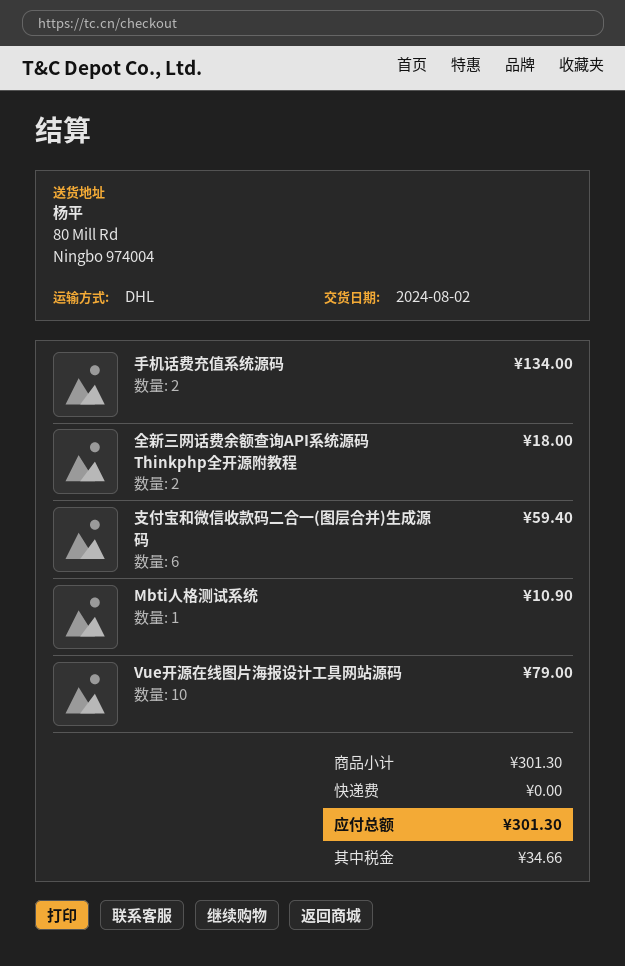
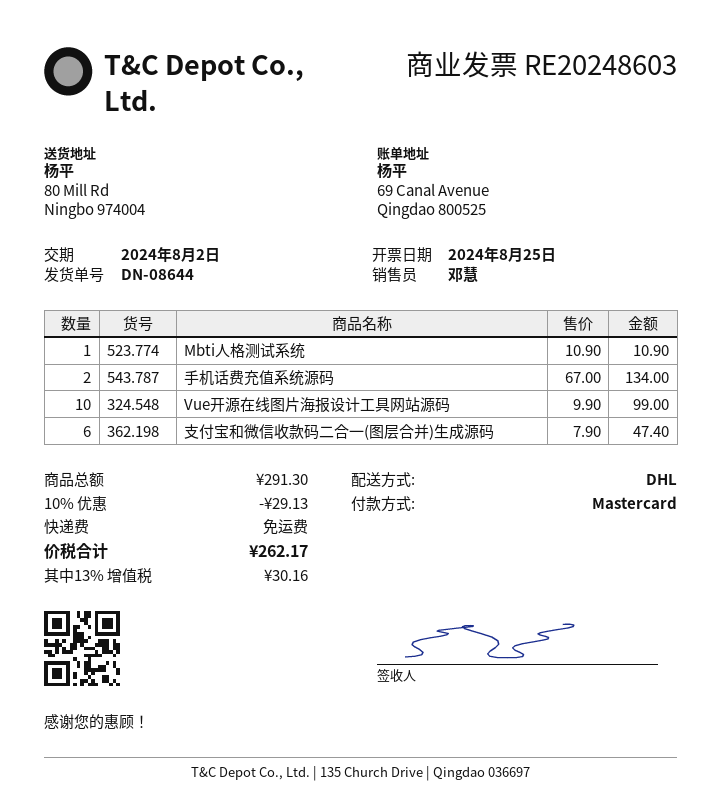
全新三网话费余额查询API系统源码 Thinkphp全开源附教程: 2 for 18.00 -> none
支付宝和微信收款码二合一(图层合并)生成源码: 6 for 59.40 -> 6 for 47.40
Vue开源在线图片海报设计工具网站源码: 10 for 79.00 -> 10 for 99.00
subtotal: 301.30 -> 291.30
discount: none -> 10% = 29.13
tax: 34.66 -> 30.16
total: 301.30 -> 262.17

